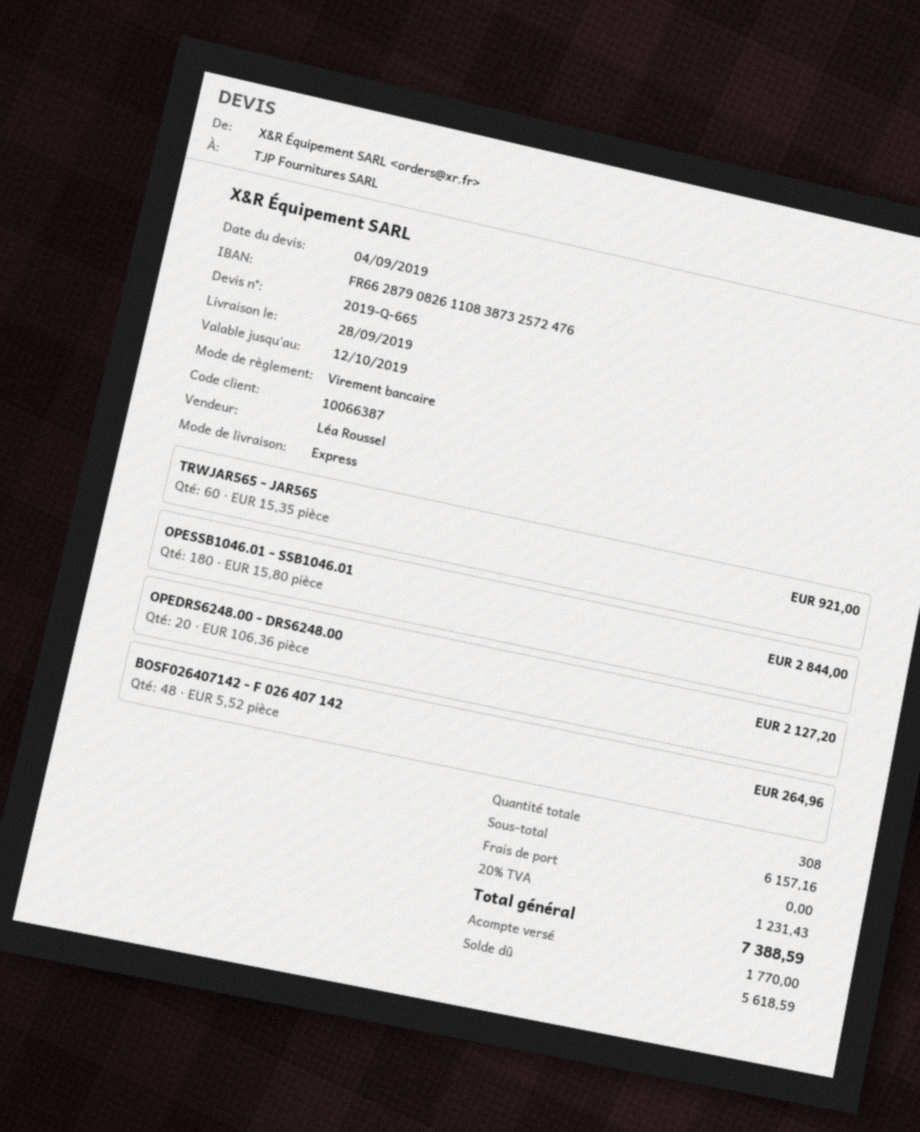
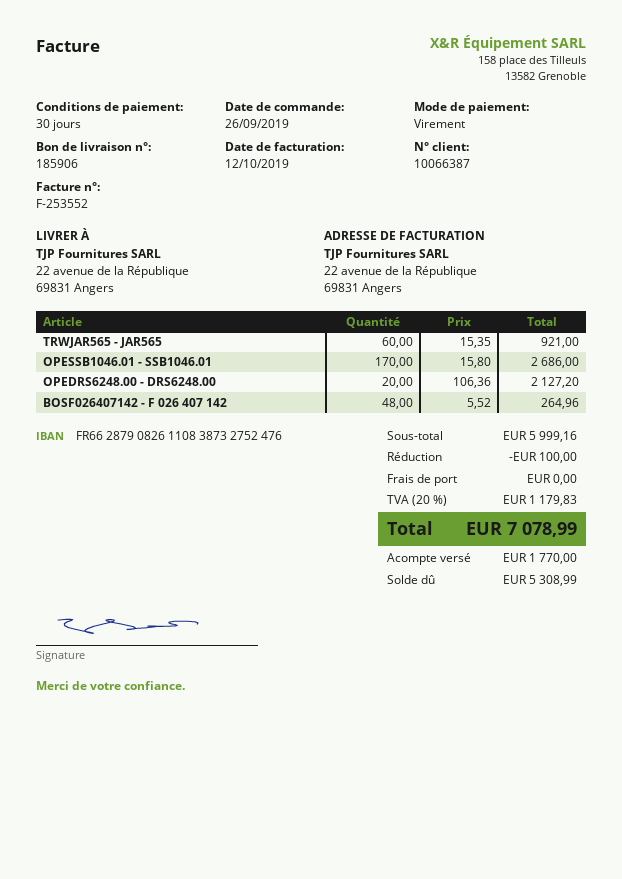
bank account: FR6628790826110838732572476 -> FR6628790826110838732752476
OPESSB1046.01 - SSB1046.01: 180 x 15.80 = 2844.00 -> 170 x 15.80 = 2686.00
subtotal: 6157.16 -> 5999.16
discount: none -> 100.00
tax: 20% = 1231.43 -> 20% = 1179.83
total: 7388.59 -> 7078.99
balance: 5618.59 -> 5308.99

